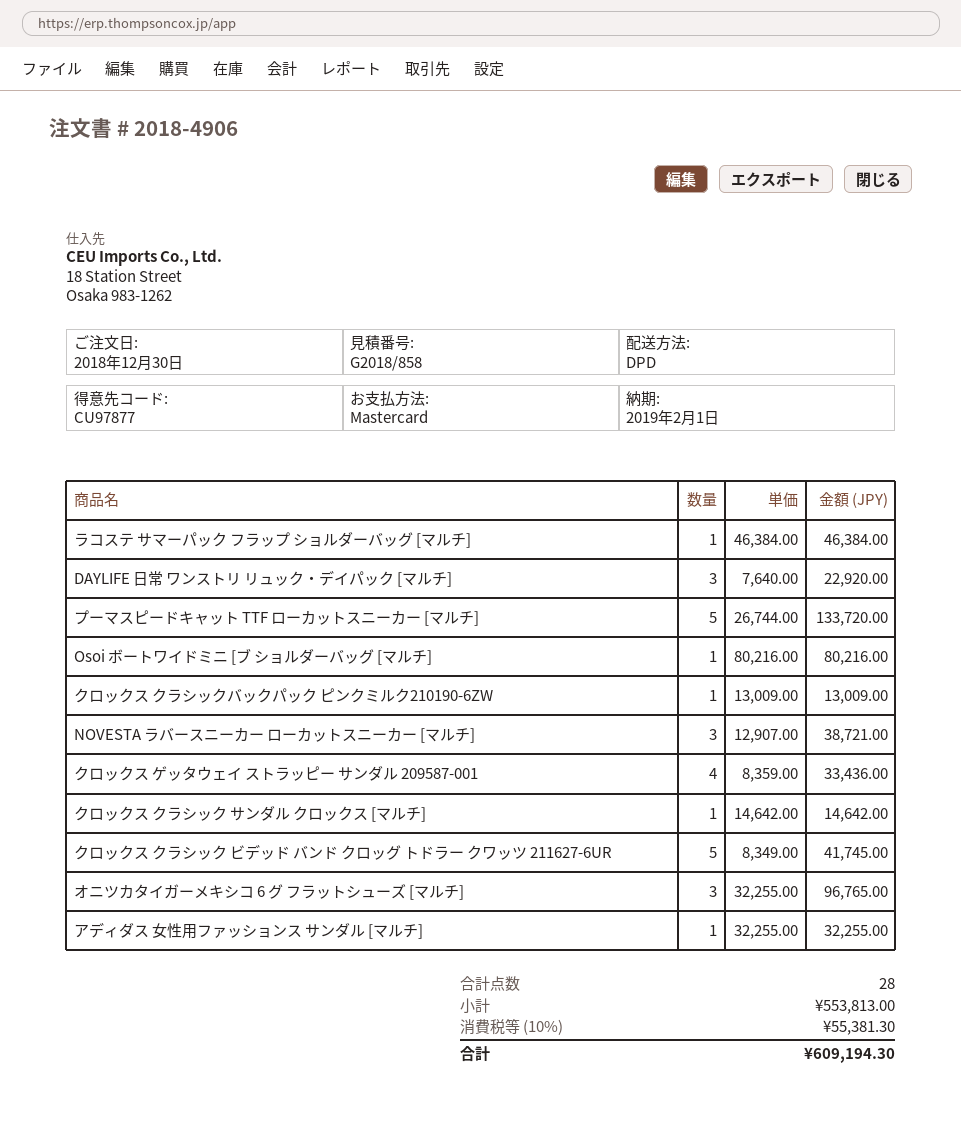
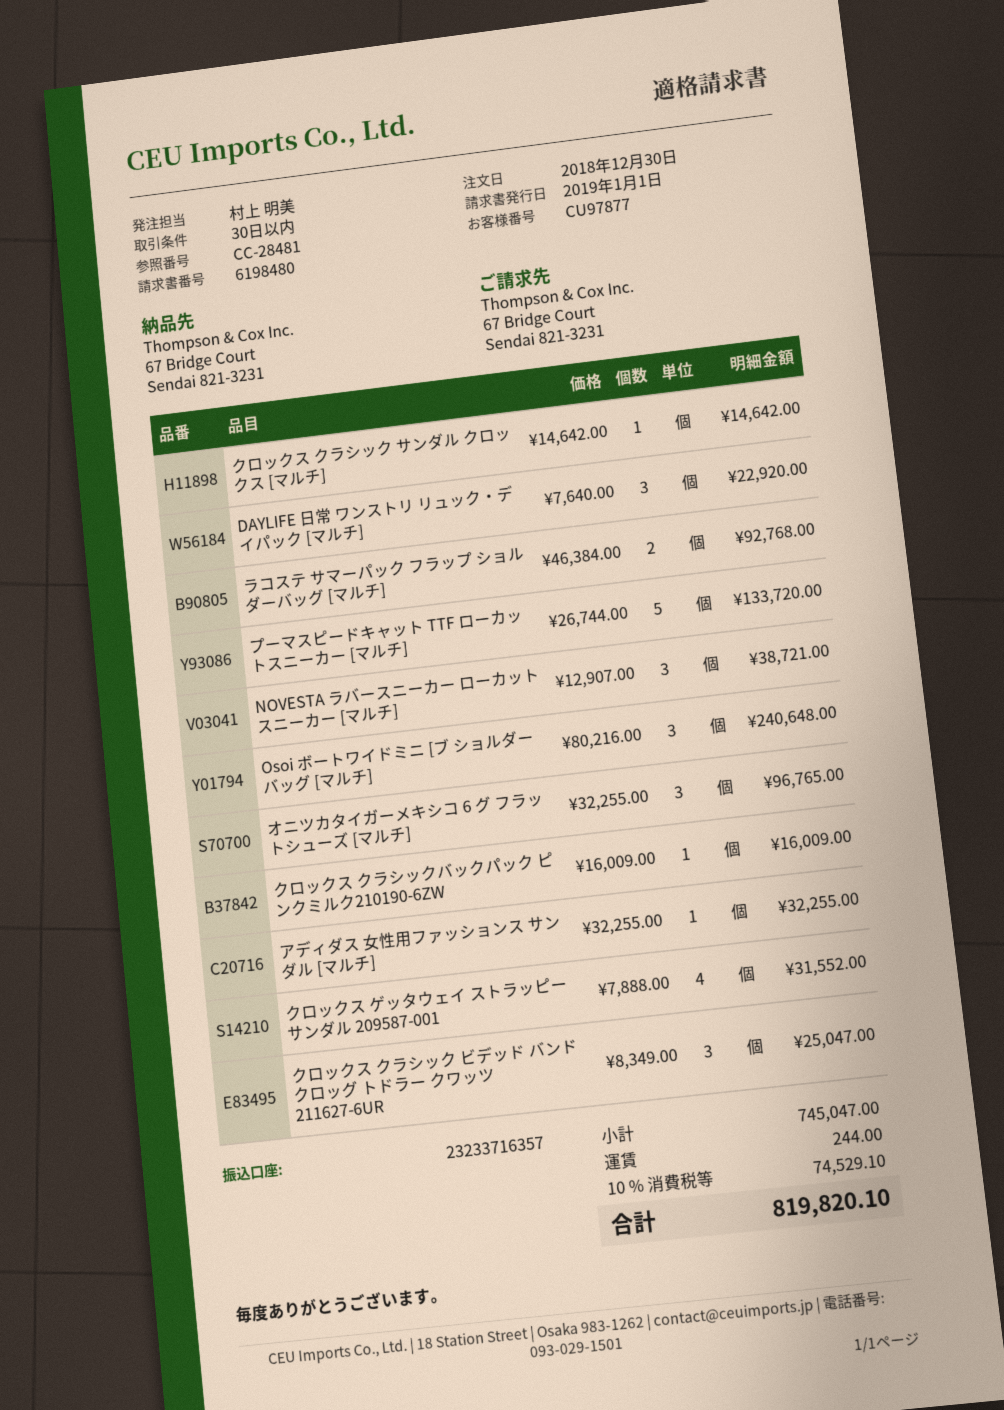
ラコステ サマーパック フラップ ショルダーバッグ [マルチ]: 1 x 46384.00 = 46384.00 -> 2 x 46384.00 = 92768.00
Osoi ボートワイドミニ [ブ ショルダーバッグ [マルチ]: 1 x 80216.00 = 80216.00 -> 3 x 80216.00 = 240648.00
クロックス クラシックバックパック ピンクミルク210190-6ZW: 1 x 13009.00 = 13009.00 -> 1 x 16009.00 = 16009.00
クロックス ゲッタウェイ ストラッピー サンダル 209587-001: 4 x 8359.00 = 33436.00 -> 4 x 7888.00 = 31552.00
クロックス クラシック ビデッド バンド クロッグ トドラー クワッツ 211627-6UR: 5 x 8349.00 = 41745.00 -> 3 x 8349.00 = 25047.00
subtotal: 553813.00 -> 745047.00
shipping: none -> 244.00
tax: 10% = 55381.30 -> 10% = 74529.10
total: 609194.30 -> 819820.10

